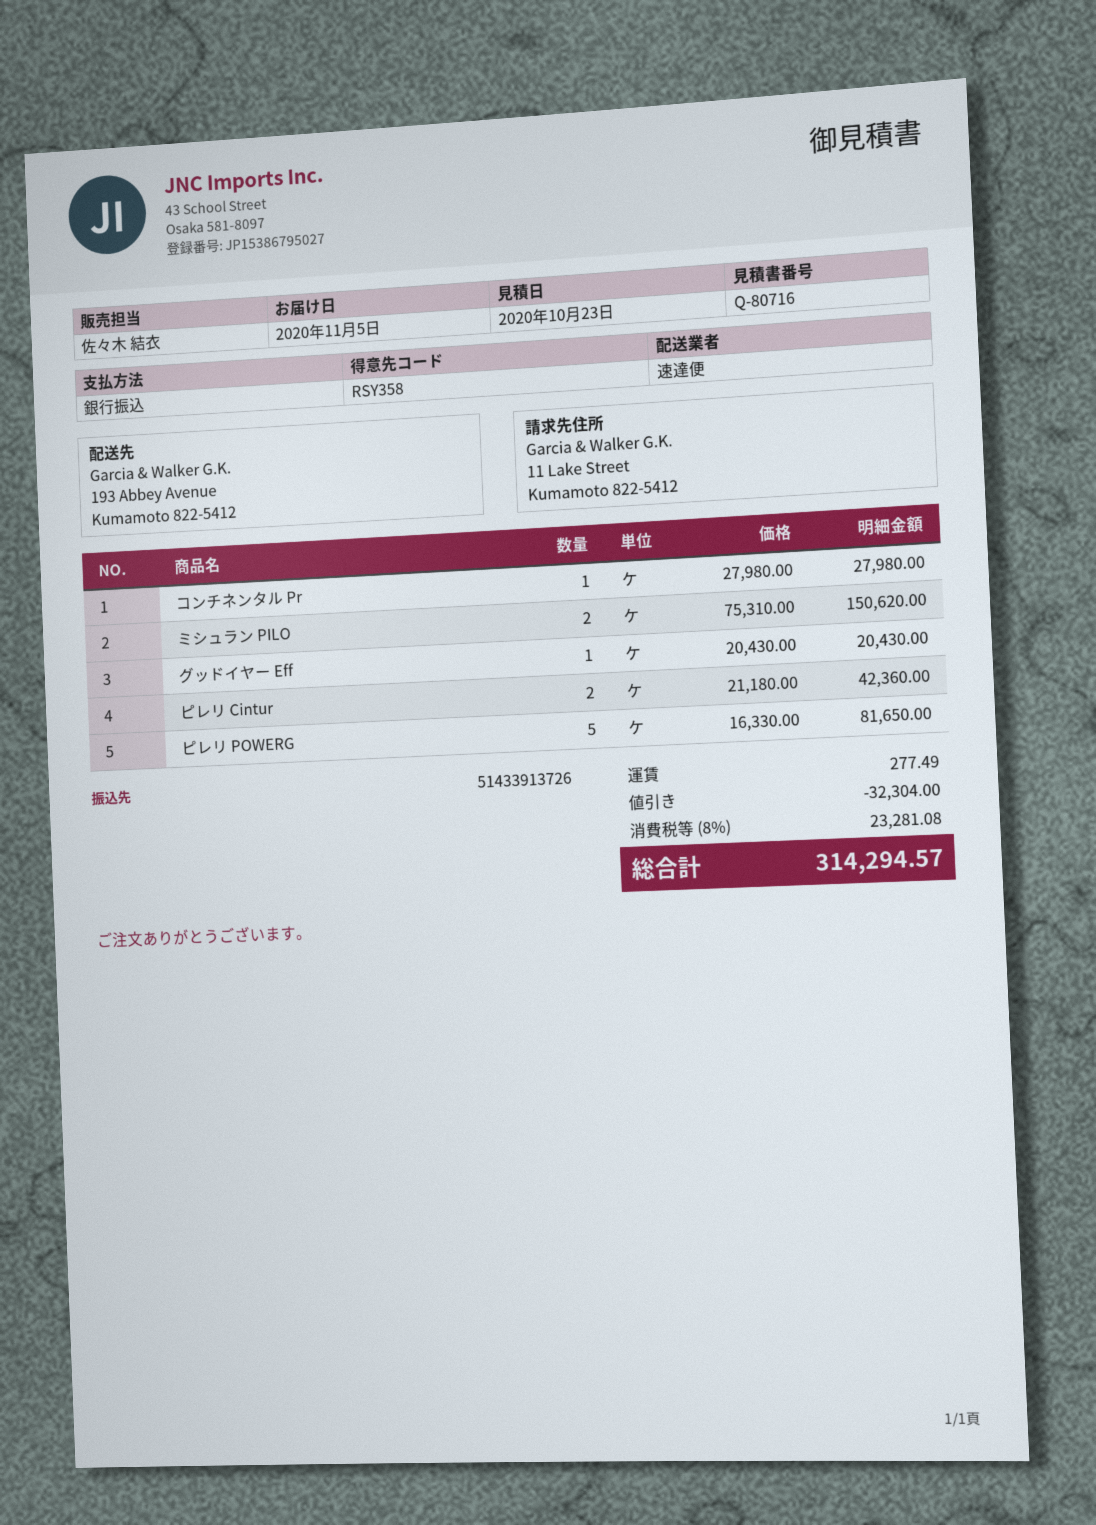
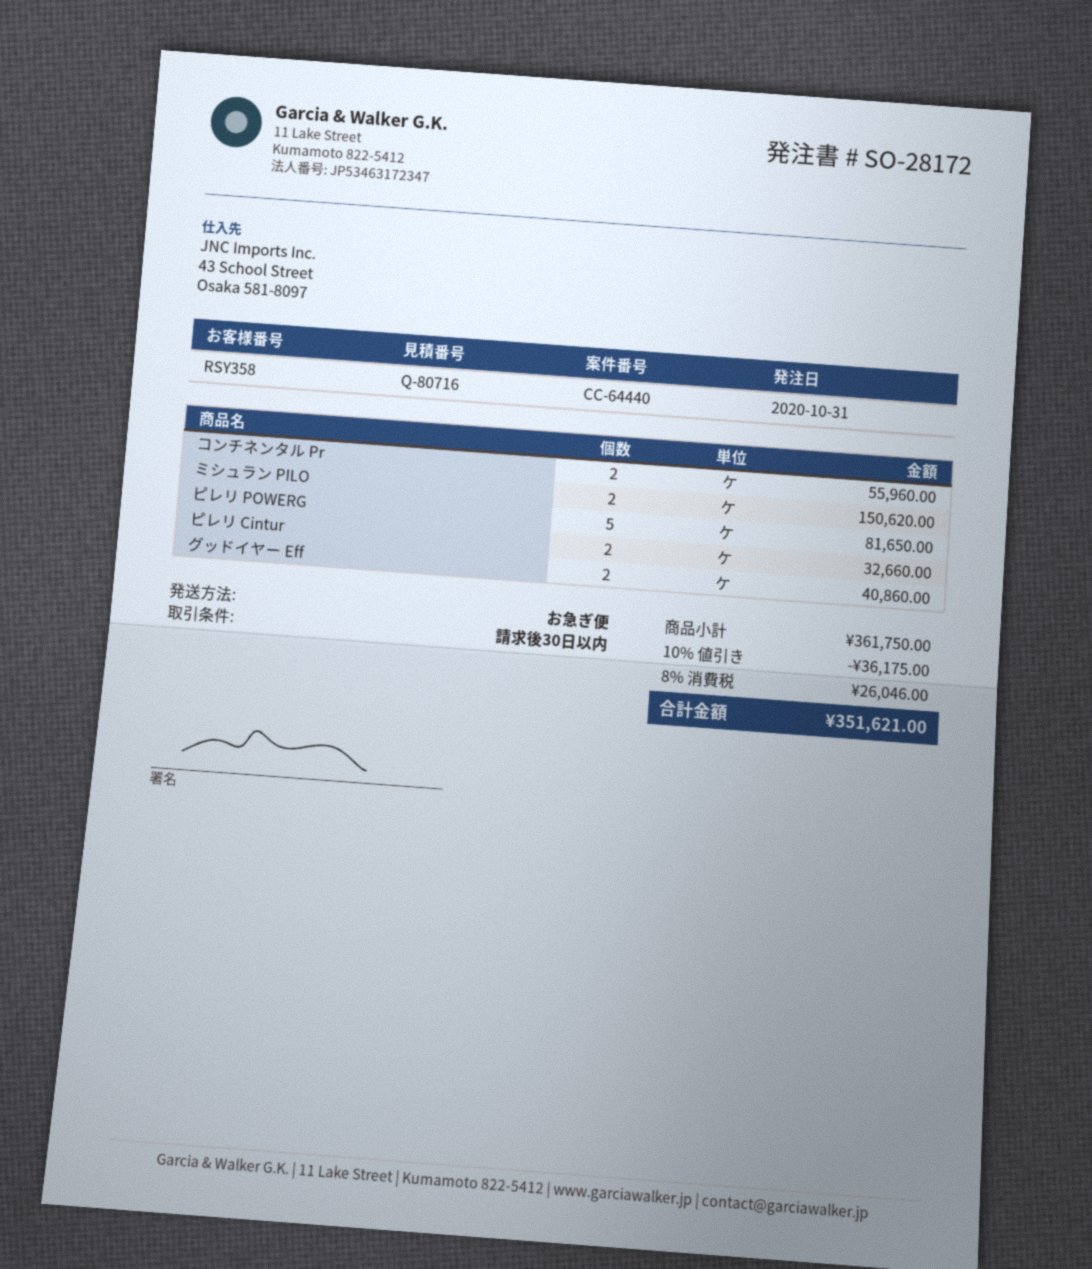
コンチネンタル Pr: 1 for 27980.00 -> 2 for 55960.00
グッドイヤー Eff: 1 for 20430.00 -> 2 for 40860.00
ピレリ Cintur: 2 for 42360.00 -> 2 for 32660.00
discount: 32304.00 -> 36175.00
shipping: 277.49 -> none
tax: 8% = 23281.08 -> 8% = 26046.00
total: 314294.57 -> 351621.00

